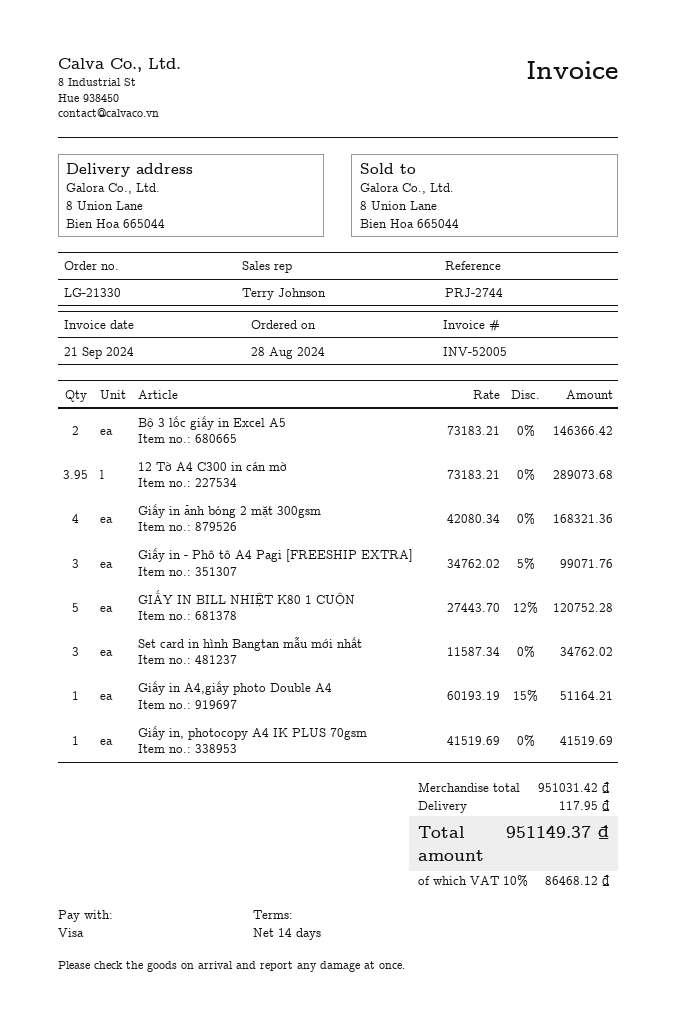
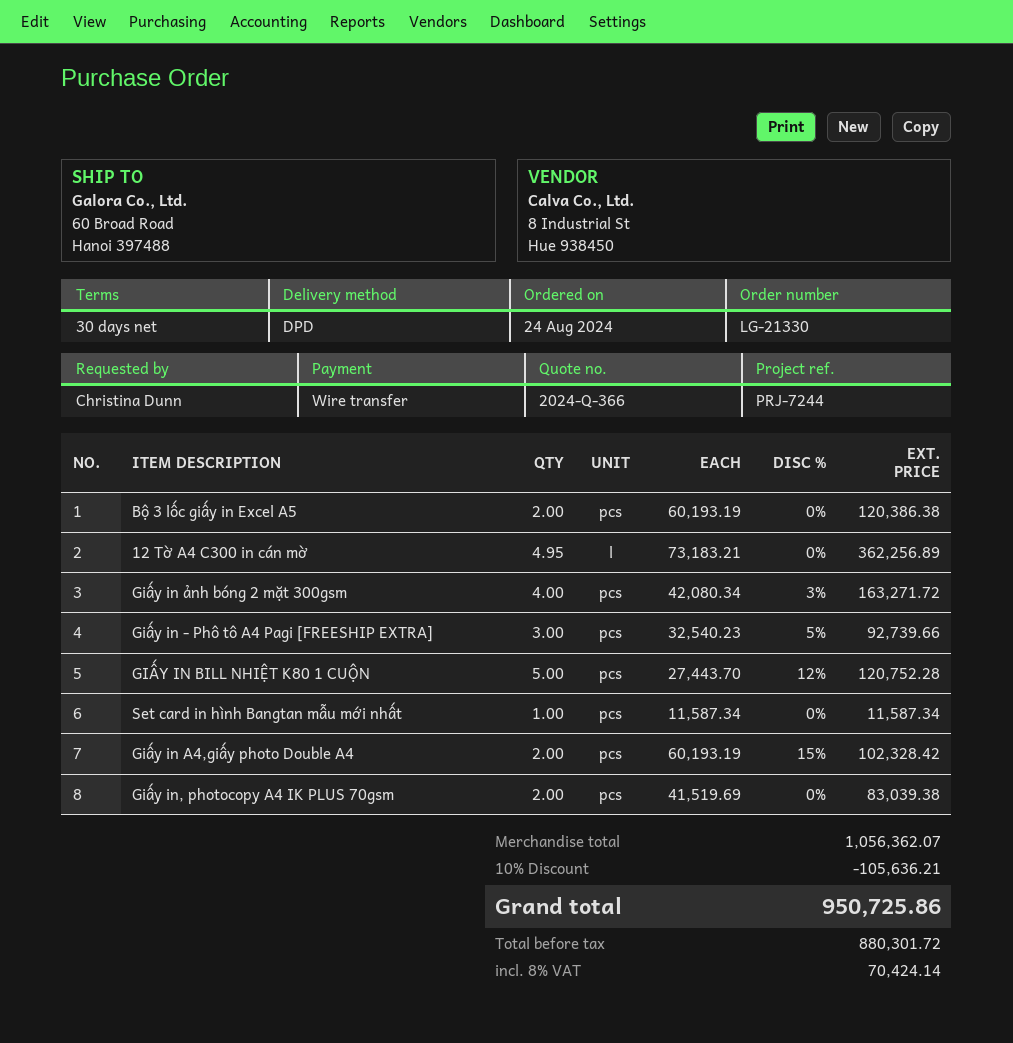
order date: 2024-08-28 -> 2024-08-24
payment terms: 14 days -> 30 days
reference: PRJ-2744 -> PRJ-7244
payment method: Visa -> bank transfer
ship to: 8 Union Lane, Bien Hoa 665044 -> 60 Broad Road, Hanoi 397488
Bộ 3 lốc giấy in Excel A5: 2 x 73183.21 = 146366.42 -> 2 x 60193.19 = 120386.38
12 Tờ A4 C300 in cán mờ: 3.95 x 73183.21 = 289073.68 -> 4.95 x 73183.21 = 362256.89
Giấy in ảnh bóng 2 mặt 300gsm: 4 x 42080.34 = 168321.36 -> 4 x 42080.34 - 3% = 163271.72
Giấy in - Phô tô A4 Pagi [FREESHIP EXTRA]: 3 x 34762.02 - 5% = 99071.76 -> 3 x 32540.23 - 5% = 92739.66
Set card in hình Bangtan mẫu mới nhất: 3 x 11587.34 = 34762.02 -> 1 x 11587.34 = 11587.34
Giấy in A4,giấy photo Double A4: 1 x 60193.19 - 15% = 51164.21 -> 2 x 60193.19 - 15% = 102328.42
Giấy in, photocopy A4 IK PLUS 70gsm: 1 x 41519.69 = 41519.69 -> 2 x 41519.69 = 83039.38
subtotal: 951031.42 -> 1056362.07
discount: none -> 10% = 105636.21
shipping: 117.95 -> none
tax: 10% = 86468.12 -> 8% = 70424.14
total: 951149.37 -> 950725.86

